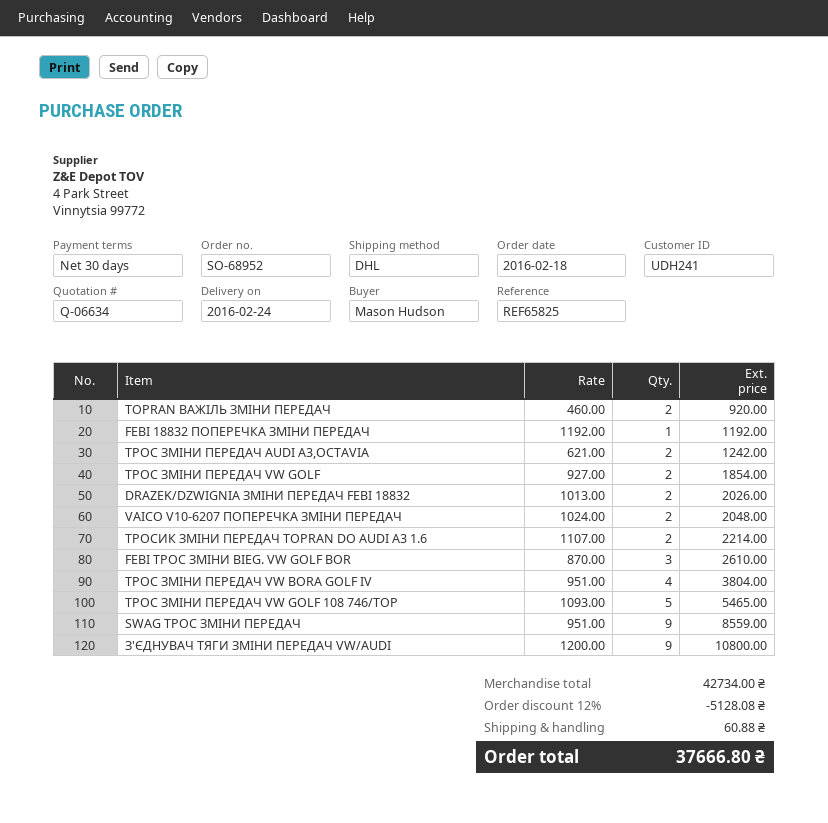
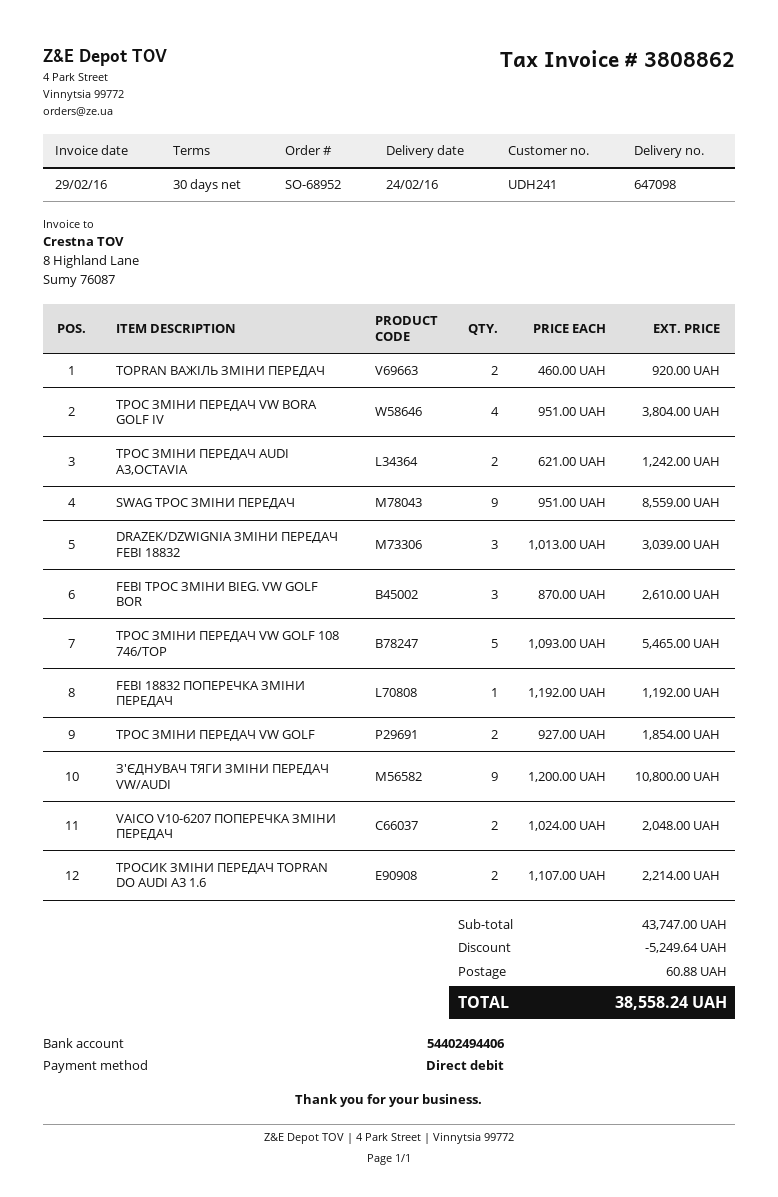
DRAZEK/DZWIGNIA ЗМІНИ ПЕРЕДАЧ FEBI 18832: 2 x 1013.00 = 2026.00 -> 3 x 1013.00 = 3039.00
subtotal: 42734.00 -> 43747.00
discount: 5128.08 -> 5249.64
total: 37666.80 -> 38558.24

